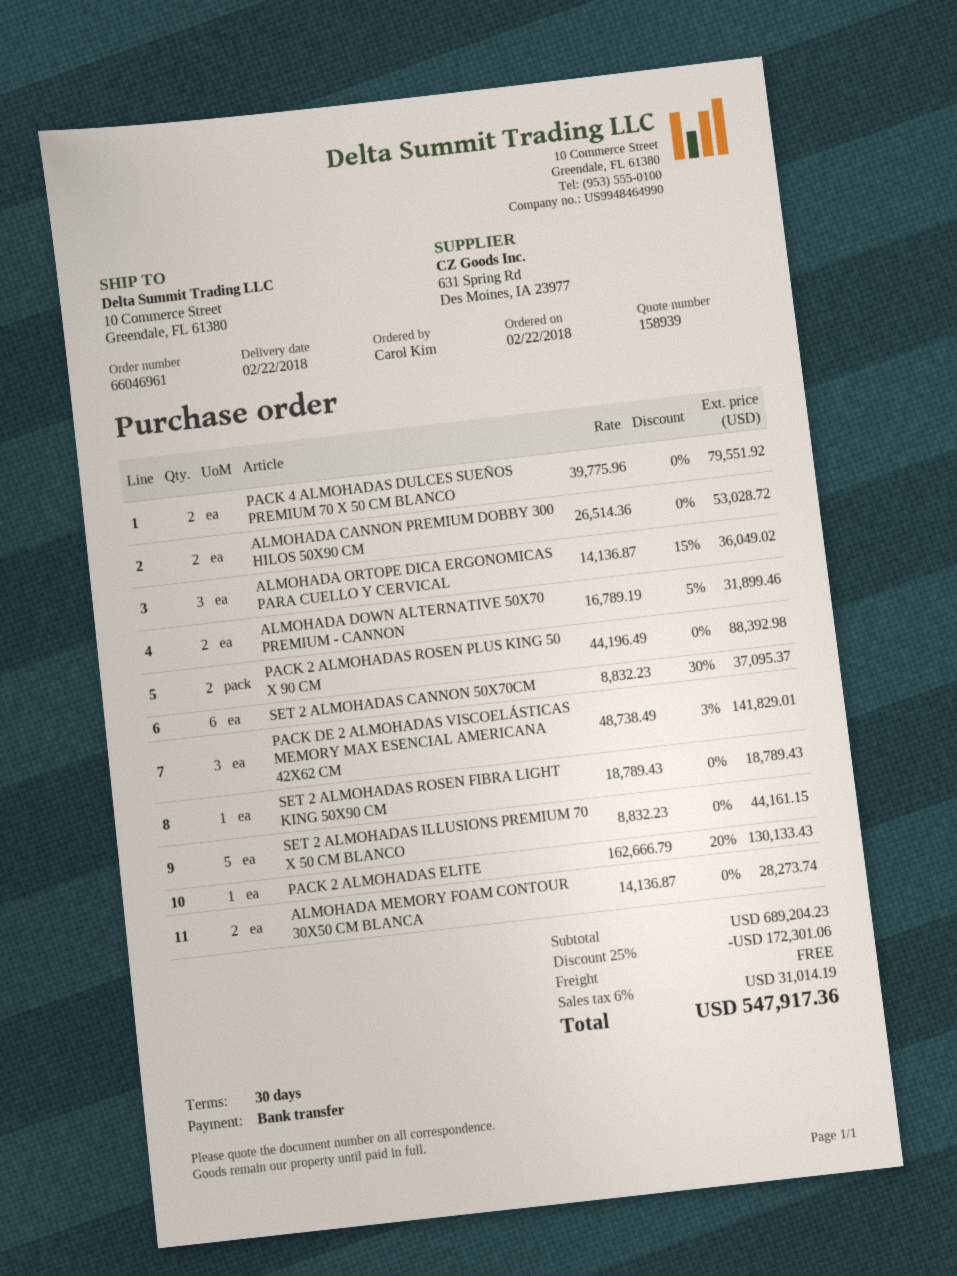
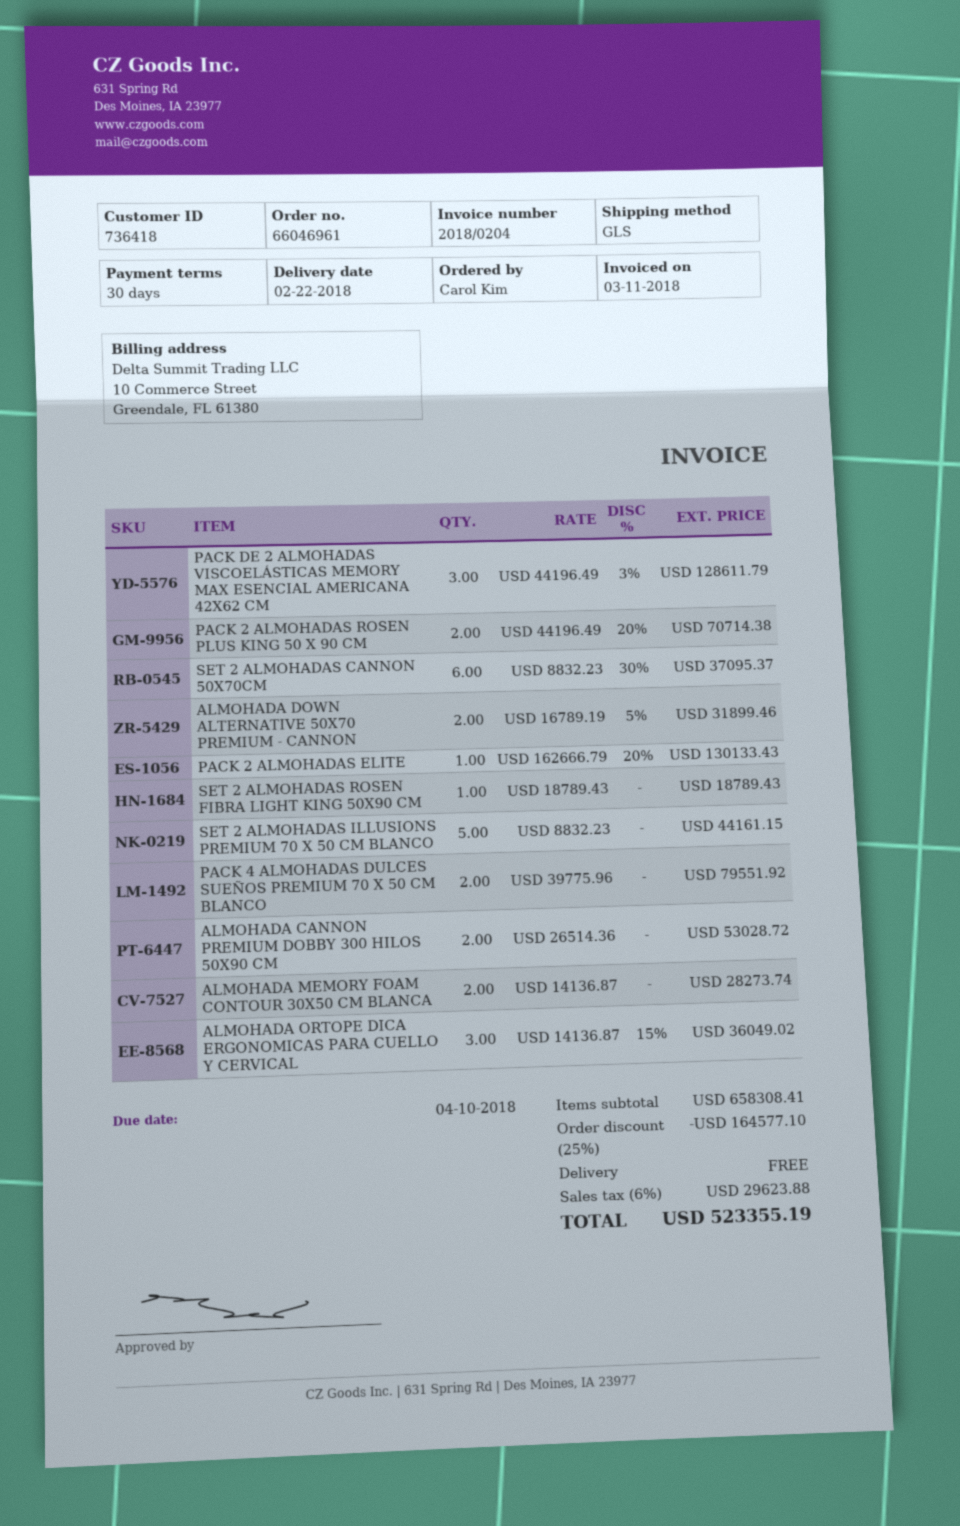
PACK 2 ALMOHADAS ROSEN PLUS KING 50 X 90 CM: 2 x 44196.49 = 88392.98 -> 2 x 44196.49 - 20% = 70714.38
PACK DE 2 ALMOHADAS VISCOELÁSTICAS MEMORY MAX ESENCIAL AMERICANA 42X62 CM: 3 x 48738.49 - 3% = 141829.01 -> 3 x 44196.49 - 3% = 128611.79
subtotal: 689204.23 -> 658308.41
discount: 25% = 172301.06 -> 25% = 164577.10
tax: 6% = 31014.19 -> 6% = 29623.88
total: 547917.36 -> 523355.19

